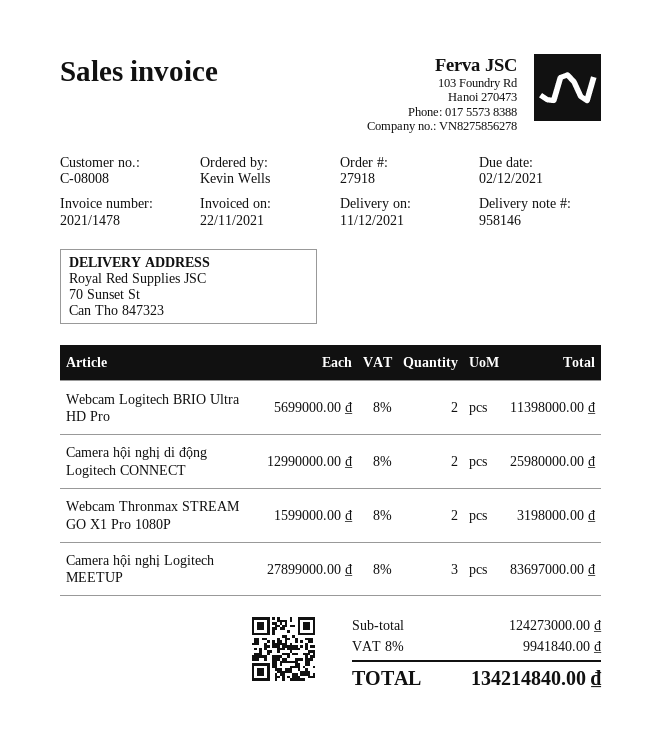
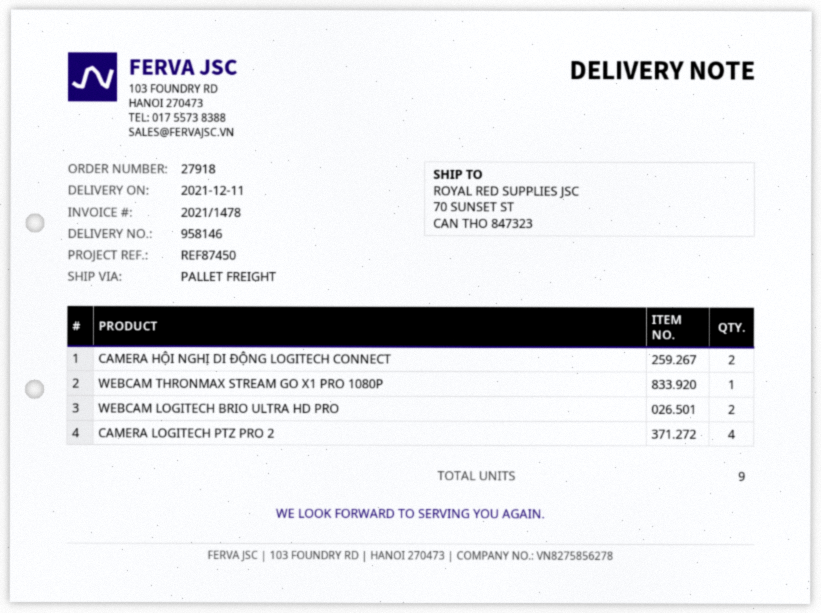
Webcam Thronmax STREAM GO X1 Pro 1080P: 2 -> 1
Camera hội nghị Logitech MEETUP: 3 -> none
CAMERA LOGITECH PTZ PRO 2: none -> 4

